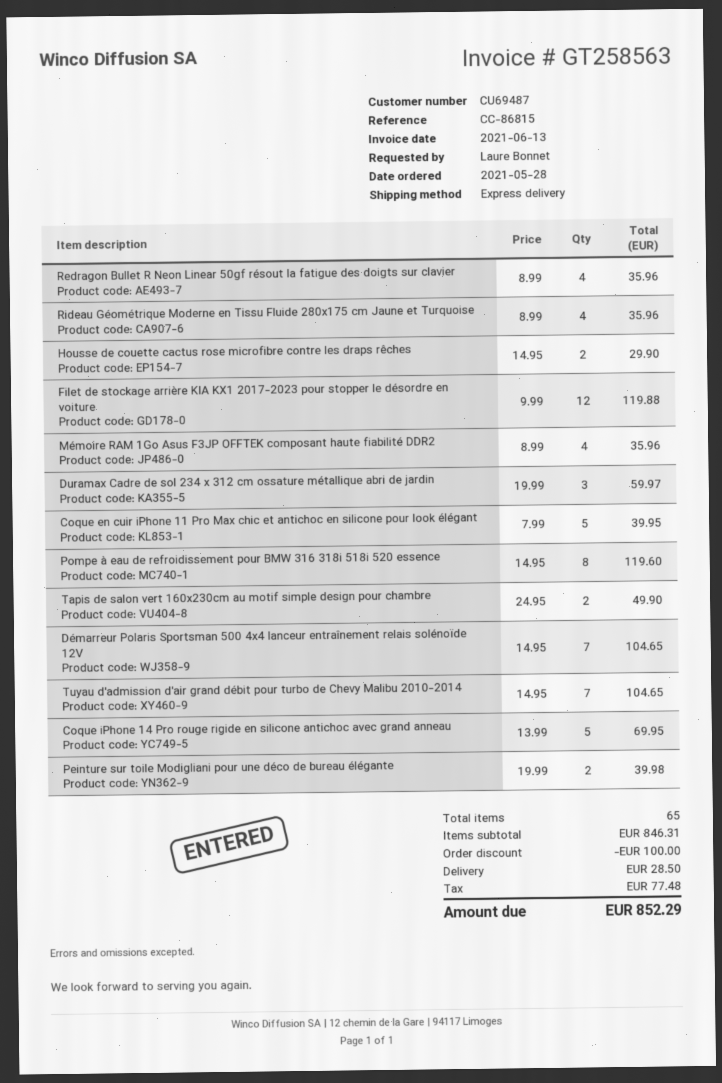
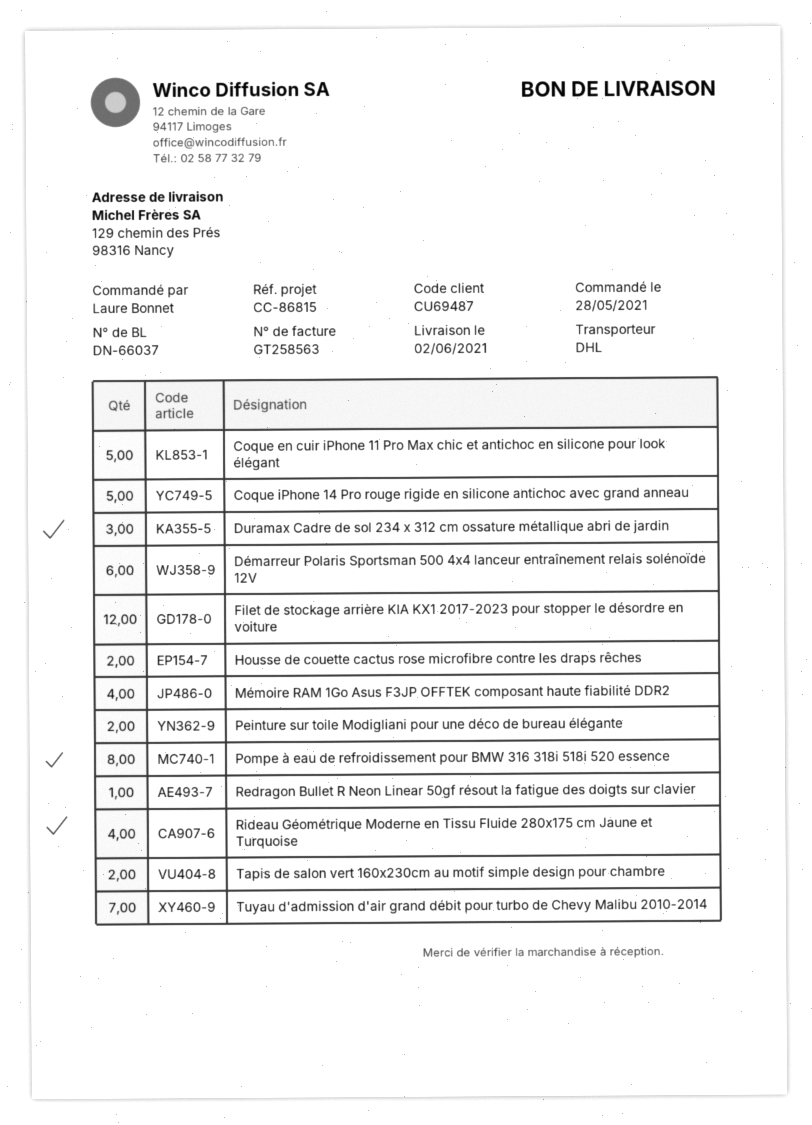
shipping method: express -> DHL
Redragon Bullet R Neon Linear 50gf résout la fatigue des doigts sur clavier: 4 -> 1
Démarreur Polaris Sportsman 500 4x4 lanceur entraînement relais solénoïde 12V: 7 -> 6

